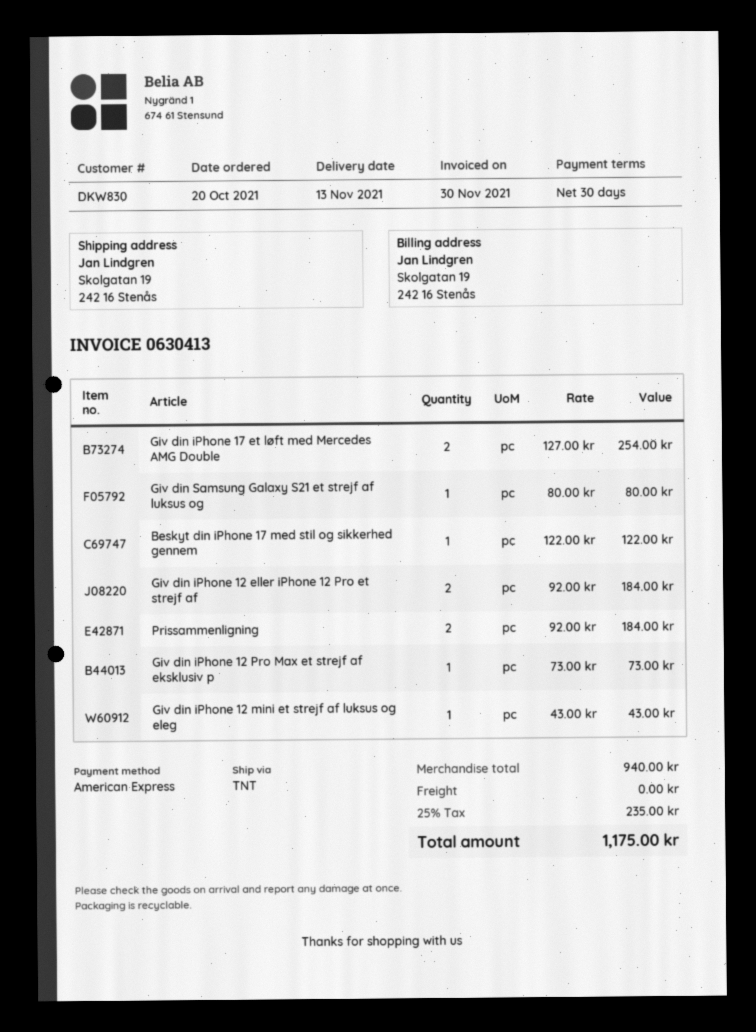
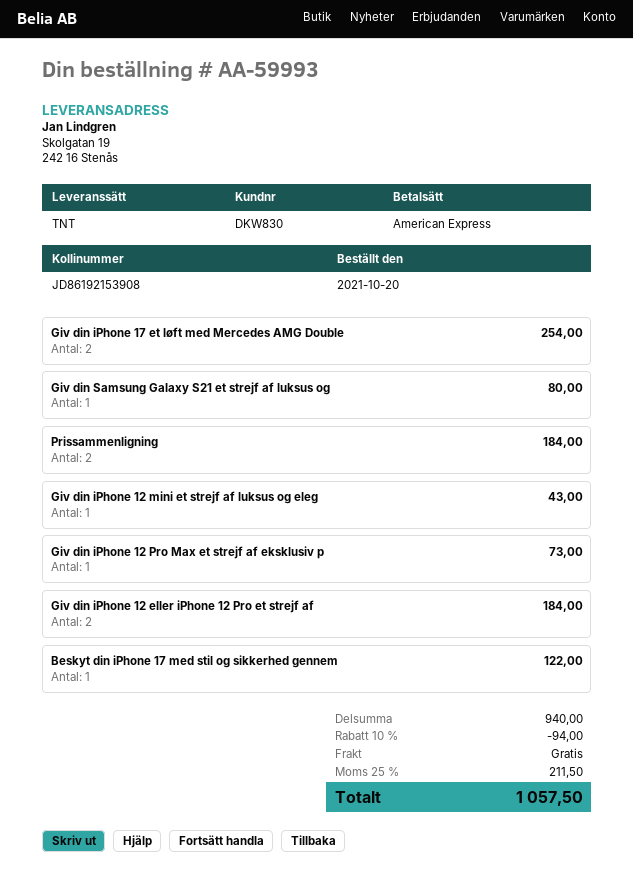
discount: none -> 10% = 94.00
tax: 25% = 235.00 -> 25% = 211.50
total: 1175.00 -> 1057.50

